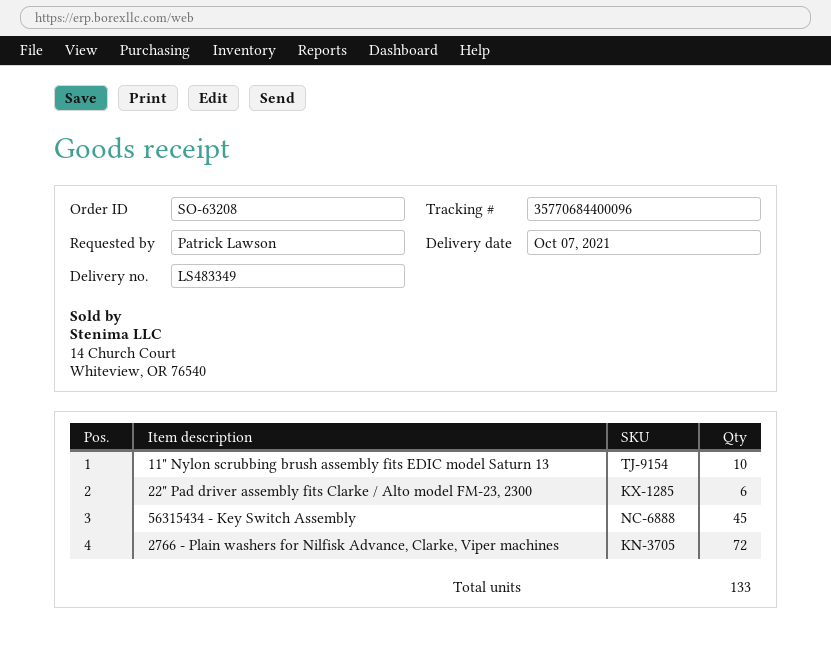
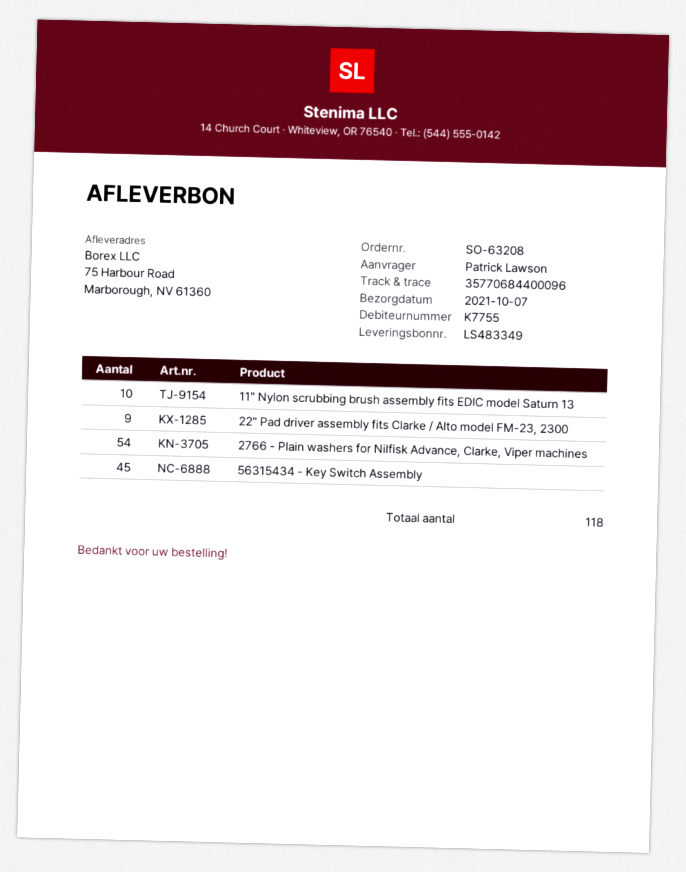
22" Pad driver assembly fits Clarke / Alto model FM-23, 2300: 6 -> 9
2766 - Plain washers for Nilfisk Advance, Clarke, Viper machines: 72 -> 54
total quantity: 133 -> 118

